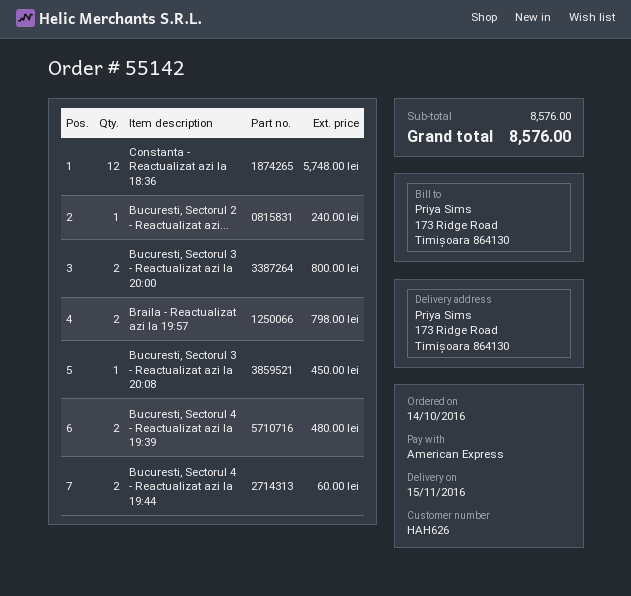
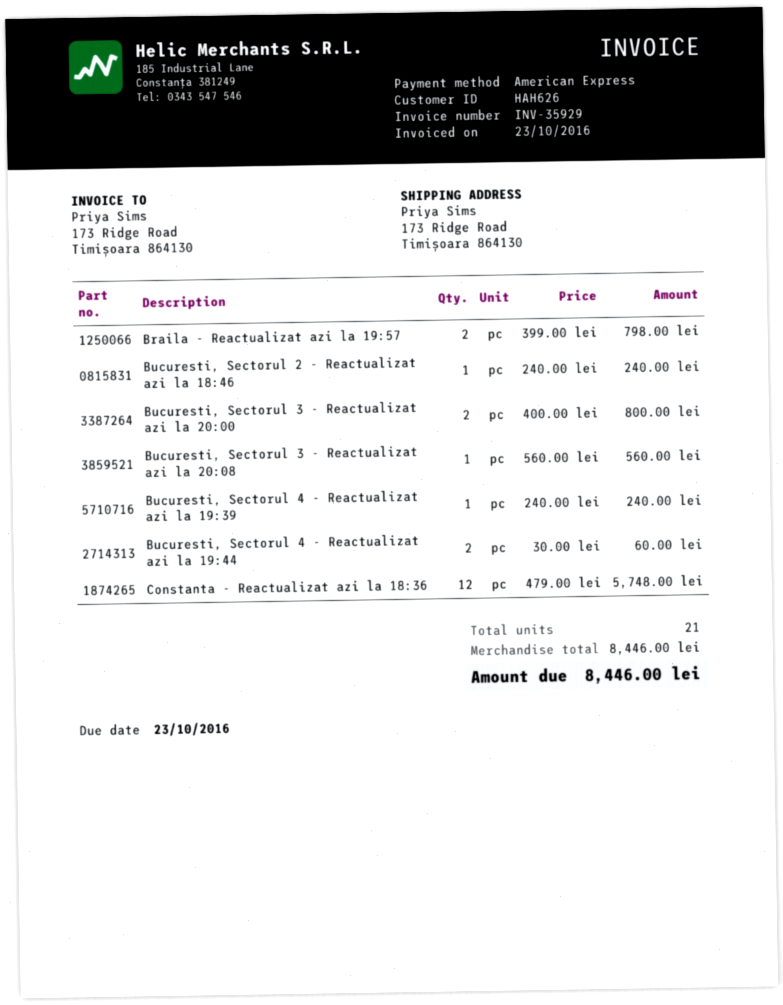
Bucuresti, Sectorul 3 - Reactualizat azi la 20:08: 1 for 450.00 -> 1 for 560.00
Bucuresti, Sectorul 4 - Reactualizat azi la 19:39: 2 for 480.00 -> 1 for 240.00
subtotal: 8576.00 -> 8446.00
total: 8576.00 -> 8446.00

